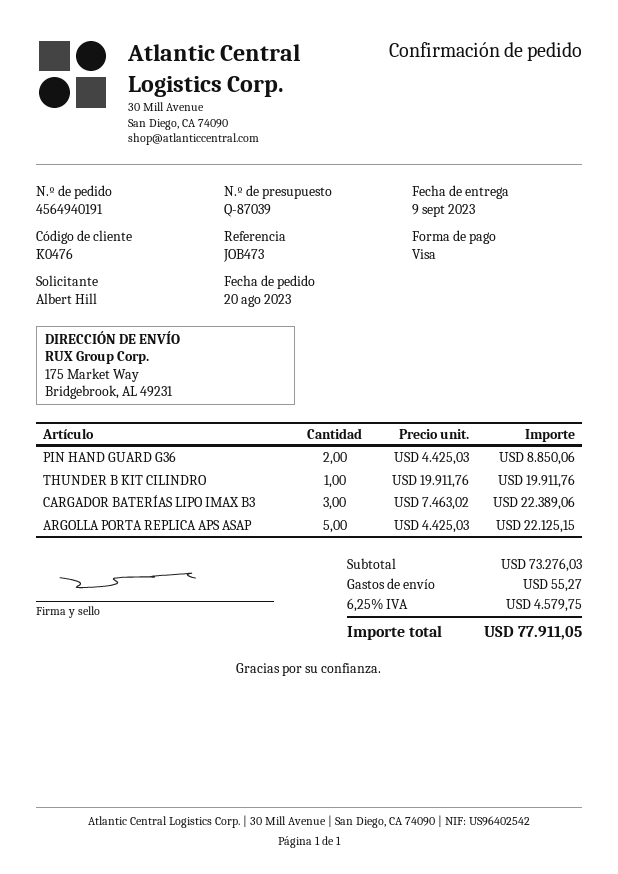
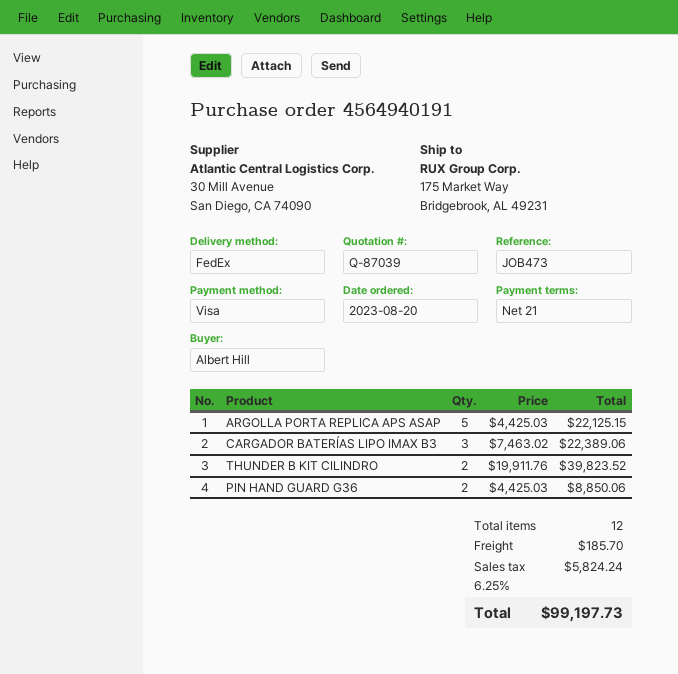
THUNDER B KIT CILINDRO: 1 x 19911.76 = 19911.76 -> 2 x 19911.76 = 39823.52
shipping: 55.27 -> 185.70
tax: 6.25% = 4579.75 -> 6.25% = 5824.24
total: 77911.05 -> 99197.73

